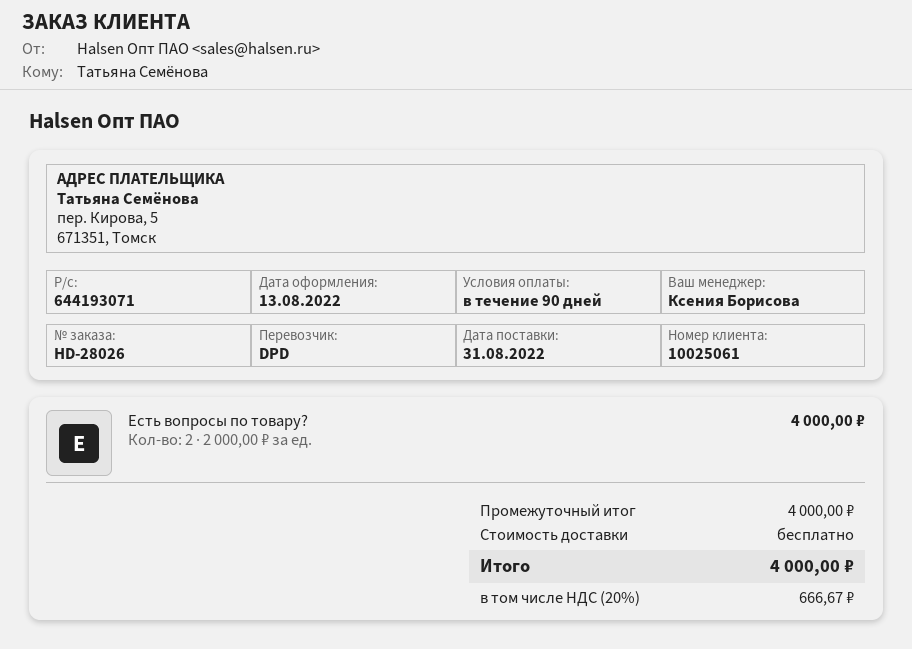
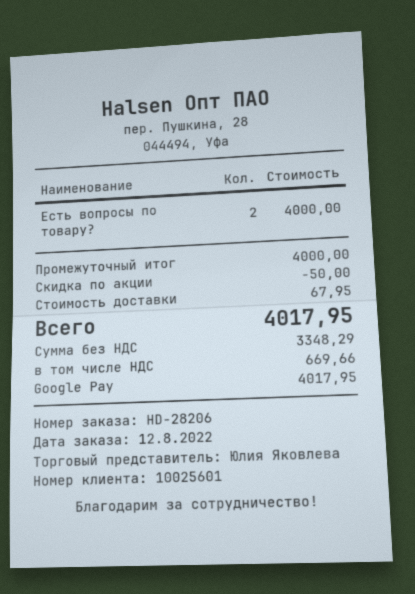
order number: HD-28026 -> HD-28206
order date: 2022-08-13 -> 2022-08-12
customer number: 10025061 -> 10025601
sales rep: Ксения Борисова -> Юлия Яковлева
discount: none -> 50.00
shipping: 0.00 -> 67.95
tax: 666.67 -> 669.66
total: 4000.00 -> 4017.95

